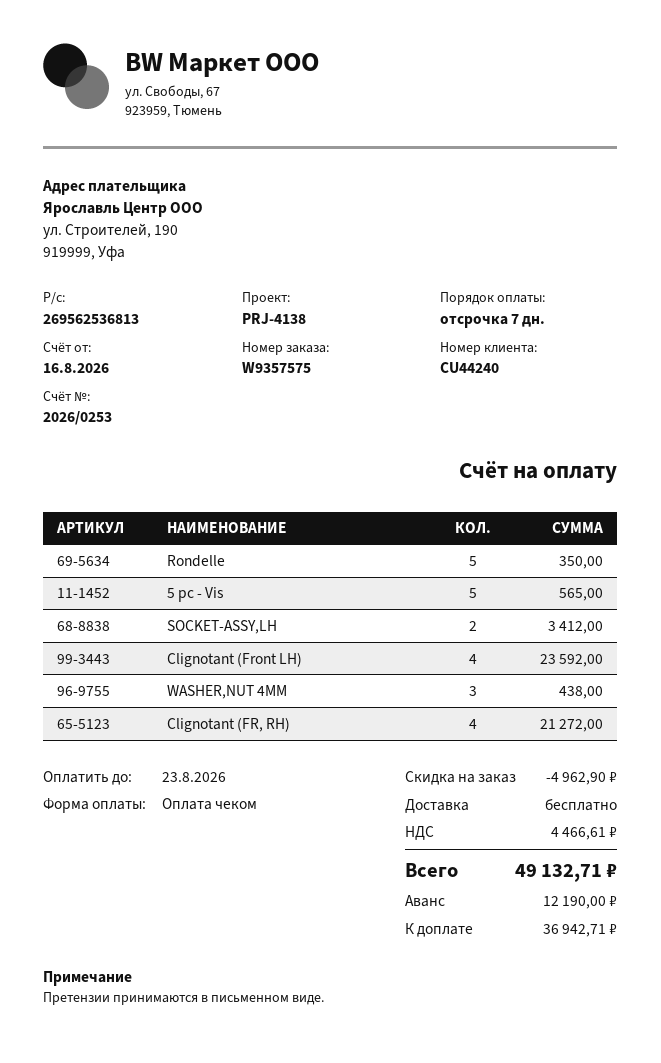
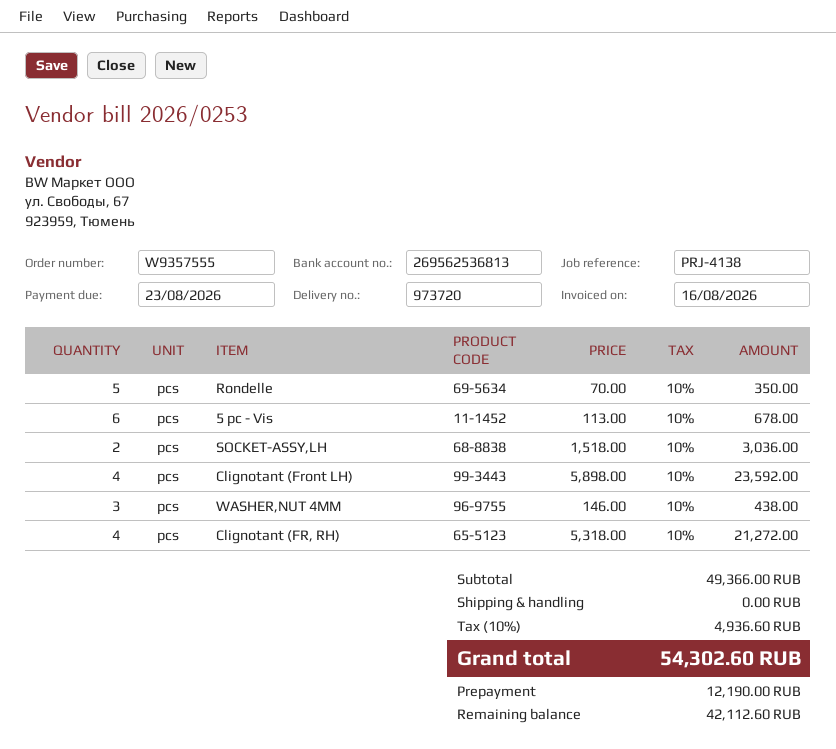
order number: W9357575 -> W9357555
5 pc - Vis: 5 for 565.00 -> 6 for 678.00
SOCKET-ASSY,LH: 2 for 3412.00 -> 2 for 3036.00
discount: 4962.90 -> none
tax: 4466.61 -> 4936.60
total: 49132.71 -> 54302.60
balance: 36942.71 -> 42112.60

